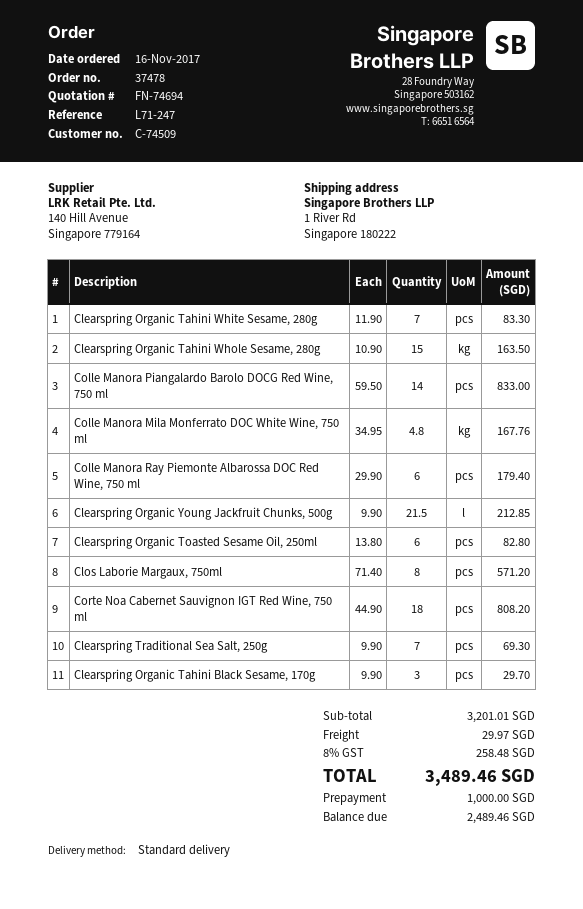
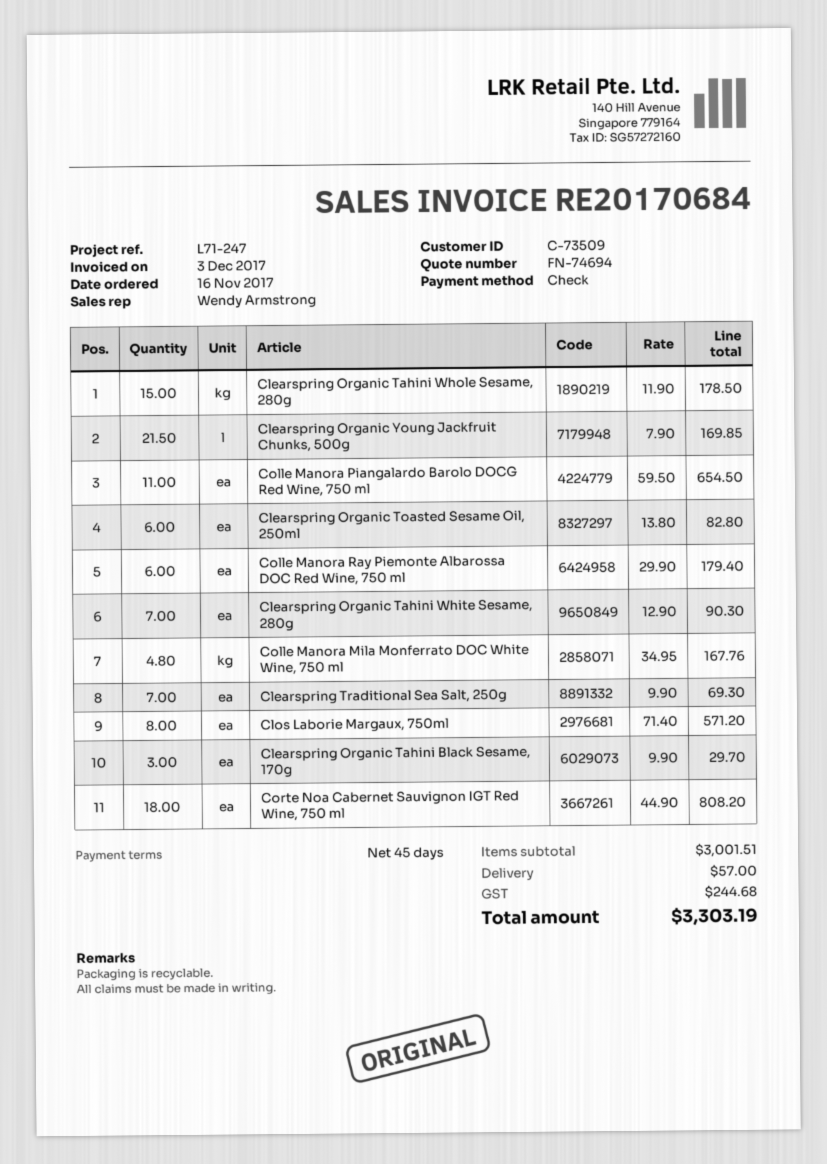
customer number: C-74509 -> C-73509
Clearspring Organic Tahini White Sesame, 280g: 7 x 11.90 = 83.30 -> 7 x 12.90 = 90.30
Clearspring Organic Tahini Whole Sesame, 280g: 15 x 10.90 = 163.50 -> 15 x 11.90 = 178.50
Colle Manora Piangalardo Barolo DOCG Red Wine, 750 ml: 14 x 59.50 = 833.00 -> 11 x 59.50 = 654.50
Clearspring Organic Young Jackfruit Chunks, 500g: 21.5 x 9.90 = 212.85 -> 21.5 x 7.90 = 169.85
subtotal: 3201.01 -> 3001.51
shipping: 29.97 -> 57.00
tax: 258.48 -> 244.68
total: 3489.46 -> 3303.19

